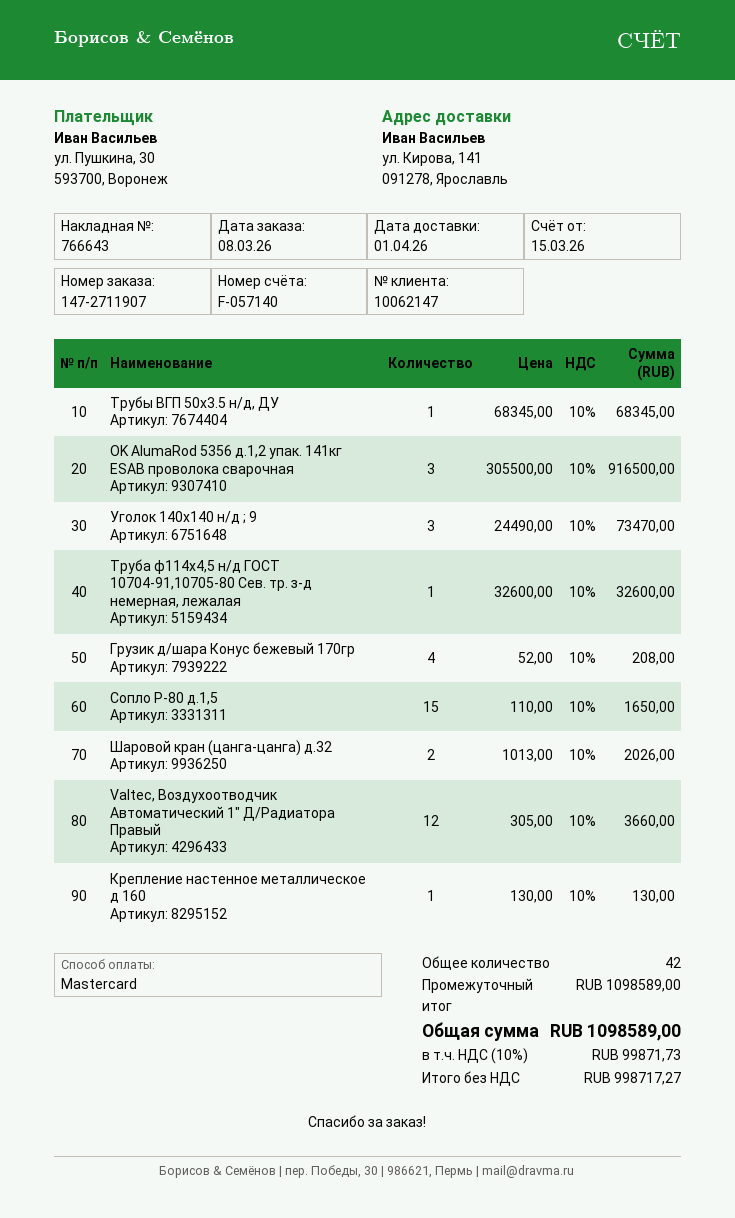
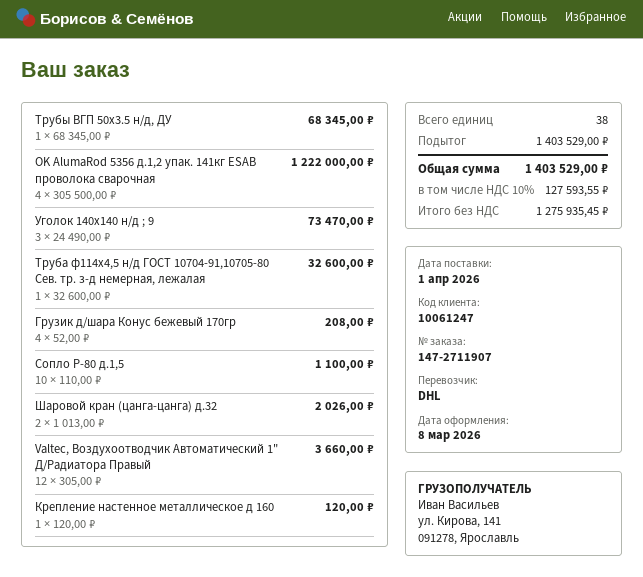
customer number: 10062147 -> 10061247
OK AlumaRod 5356 д.1,2 упак. 141кг ESAB проволока сварочная: 3 x 305500.00 = 916500.00 -> 4 x 305500.00 = 1222000.00
Сопло P-80 д.1,5: 15 x 110.00 = 1650.00 -> 10 x 110.00 = 1100.00
Крепление настенное металлическое д 160: 1 x 130.00 = 130.00 -> 1 x 120.00 = 120.00
total quantity: 42 -> 38
subtotal: 1098589.00 -> 1403529.00
net: 998717.27 -> 1275935.45
tax: 10% = 99871.73 -> 10% = 127593.55
total: 1098589.00 -> 1403529.00

